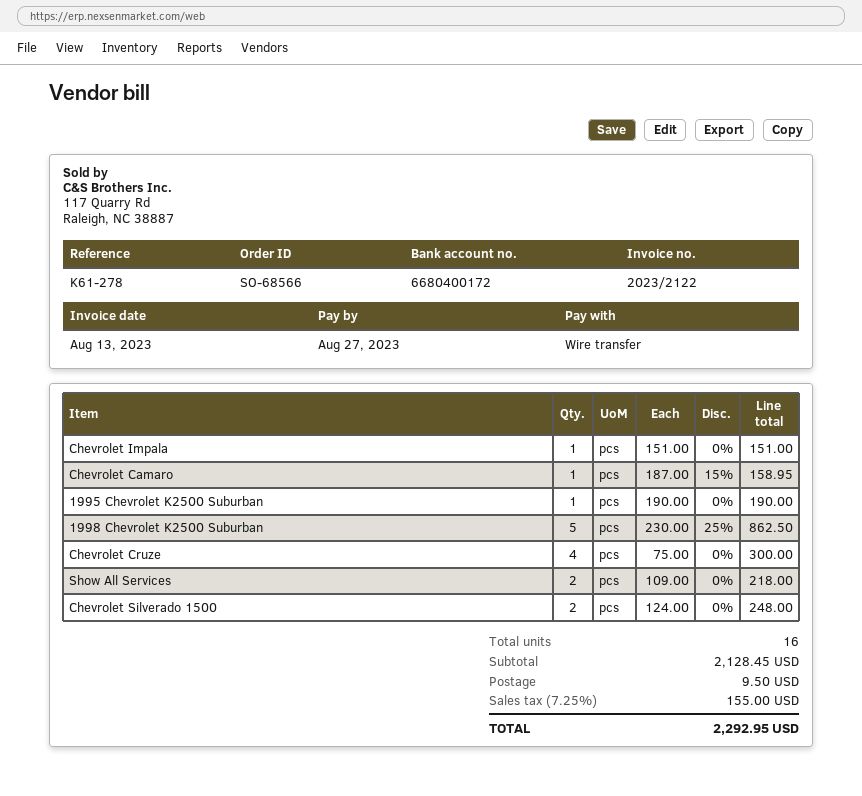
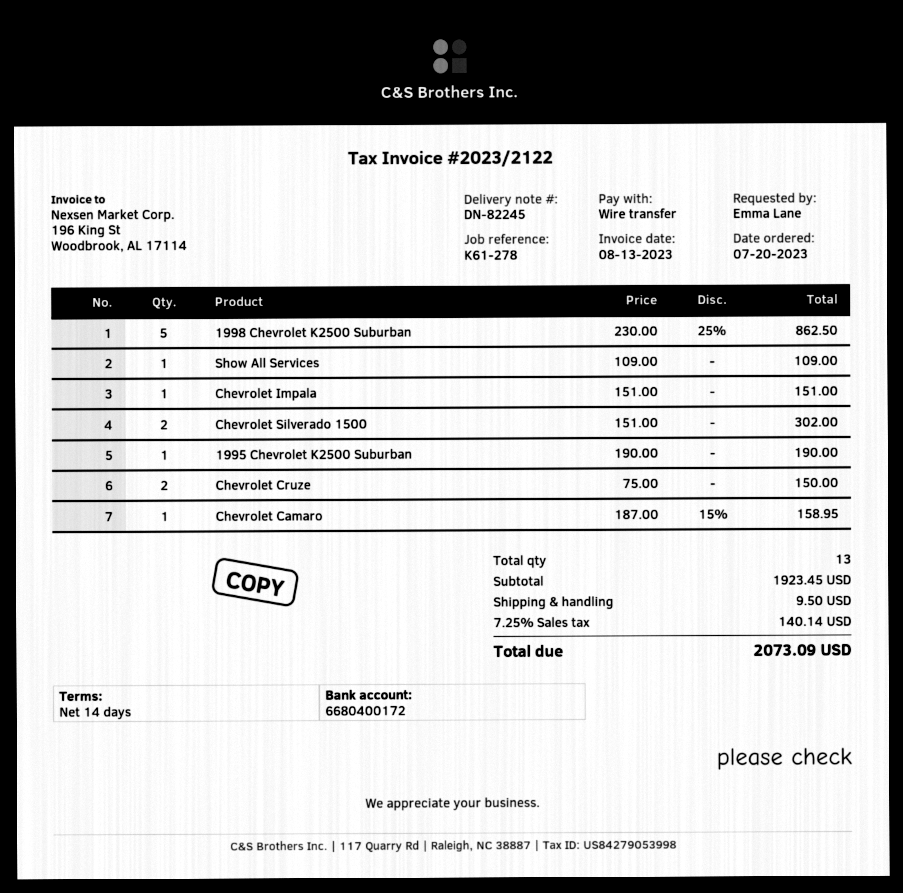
Chevrolet Cruze: 4 x 75.00 = 300.00 -> 2 x 75.00 = 150.00
Show All Services: 2 x 109.00 = 218.00 -> 1 x 109.00 = 109.00
Chevrolet Silverado 1500: 2 x 124.00 = 248.00 -> 2 x 151.00 = 302.00
total quantity: 16 -> 13
subtotal: 2128.45 -> 1923.45
tax: 7.25% = 155.00 -> 7.25% = 140.14
total: 2292.95 -> 2073.09

